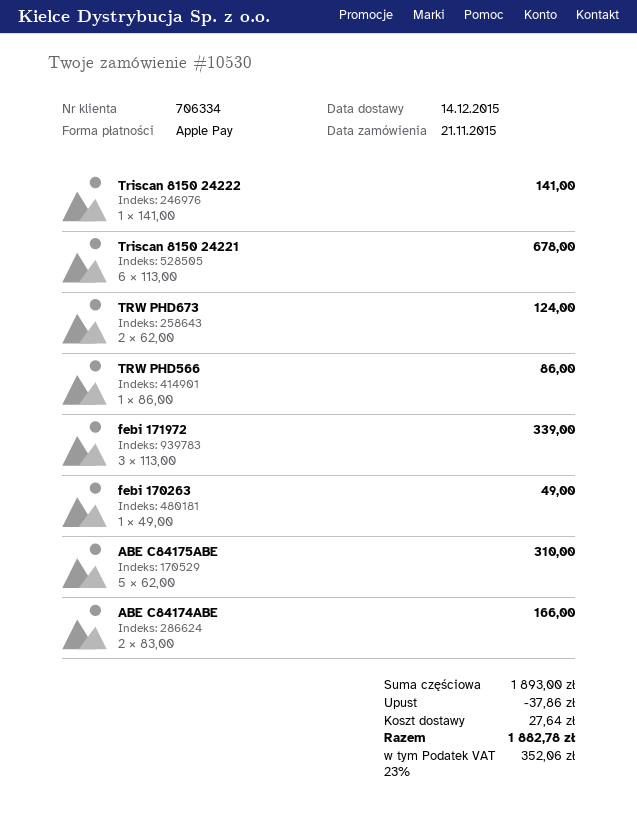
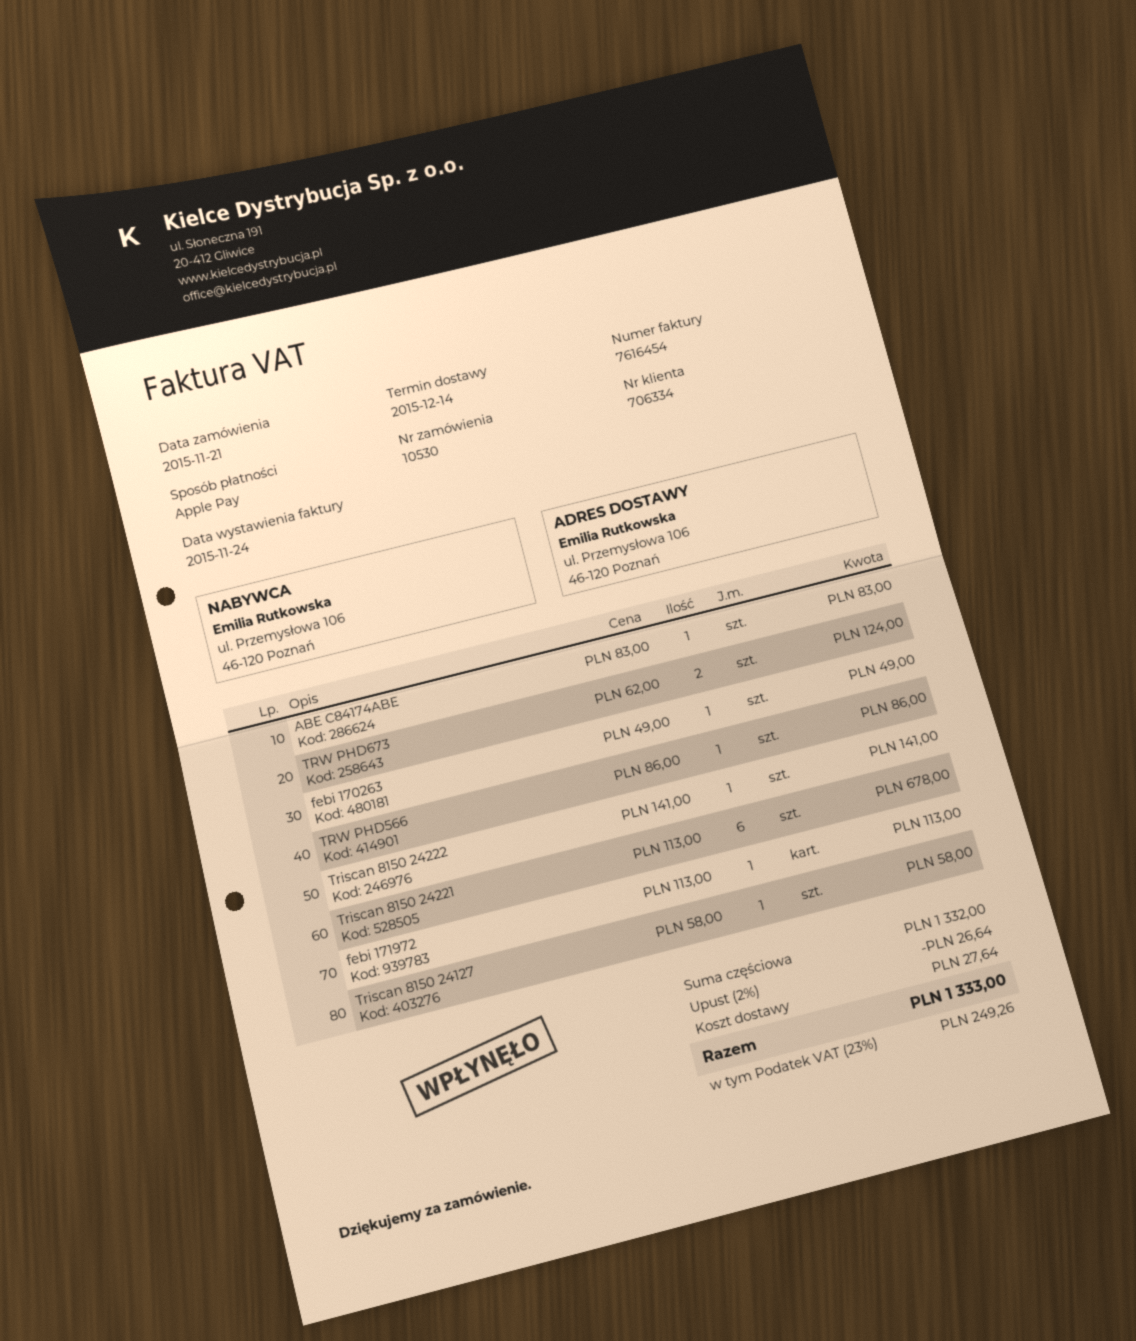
febi 171972: 3 x 113.00 = 339.00 -> 1 x 113.00 = 113.00
ABE C84175ABE: 5 x 62.00 = 310.00 -> none
ABE C84174ABE: 2 x 83.00 = 166.00 -> 1 x 83.00 = 83.00
Triscan 8150 24127: none -> 1 x 58.00 = 58.00
subtotal: 1893.00 -> 1332.00
discount: 37.86 -> 26.64
tax: 23% = 352.06 -> 23% = 249.26
total: 1882.78 -> 1333.00

